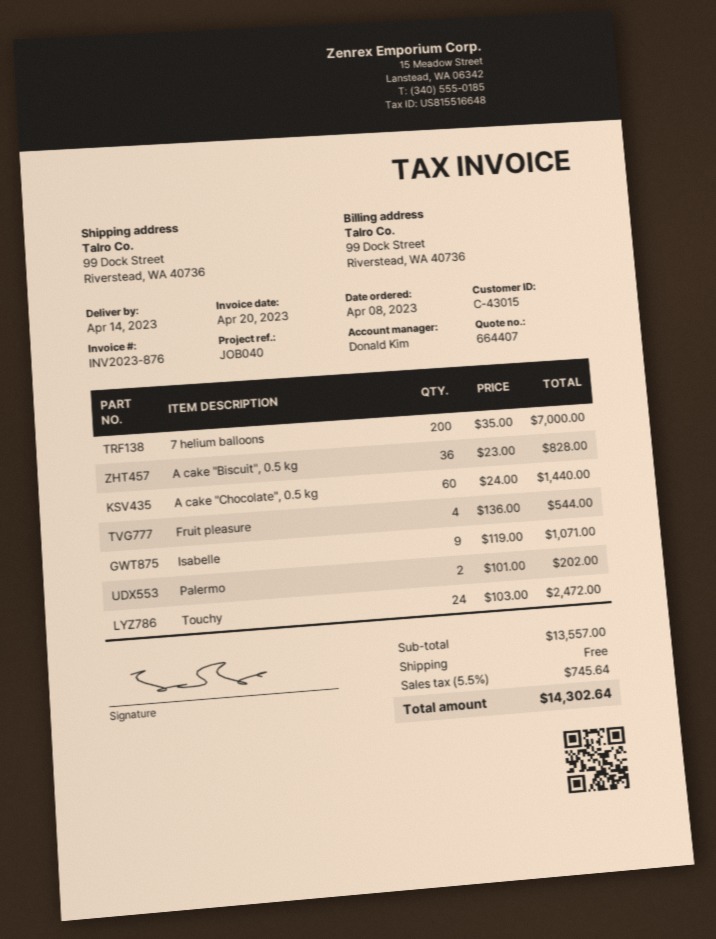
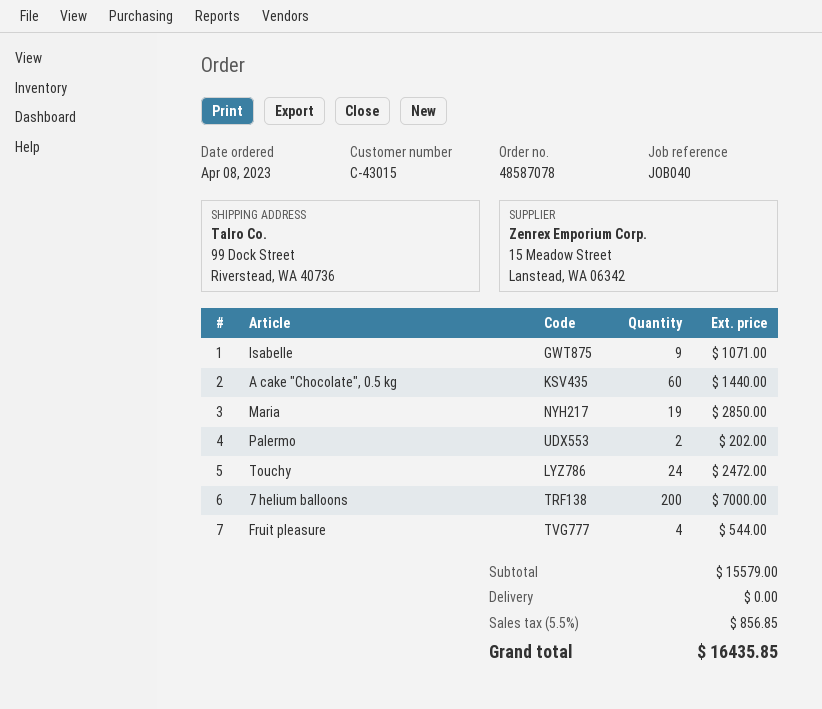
A cake "Biscuit", 0.5 kg: 36 for 828.00 -> none
Maria: none -> 19 for 2850.00
subtotal: 13557.00 -> 15579.00
tax: 5.5% = 745.64 -> 5.5% = 856.85
total: 14302.64 -> 16435.85

